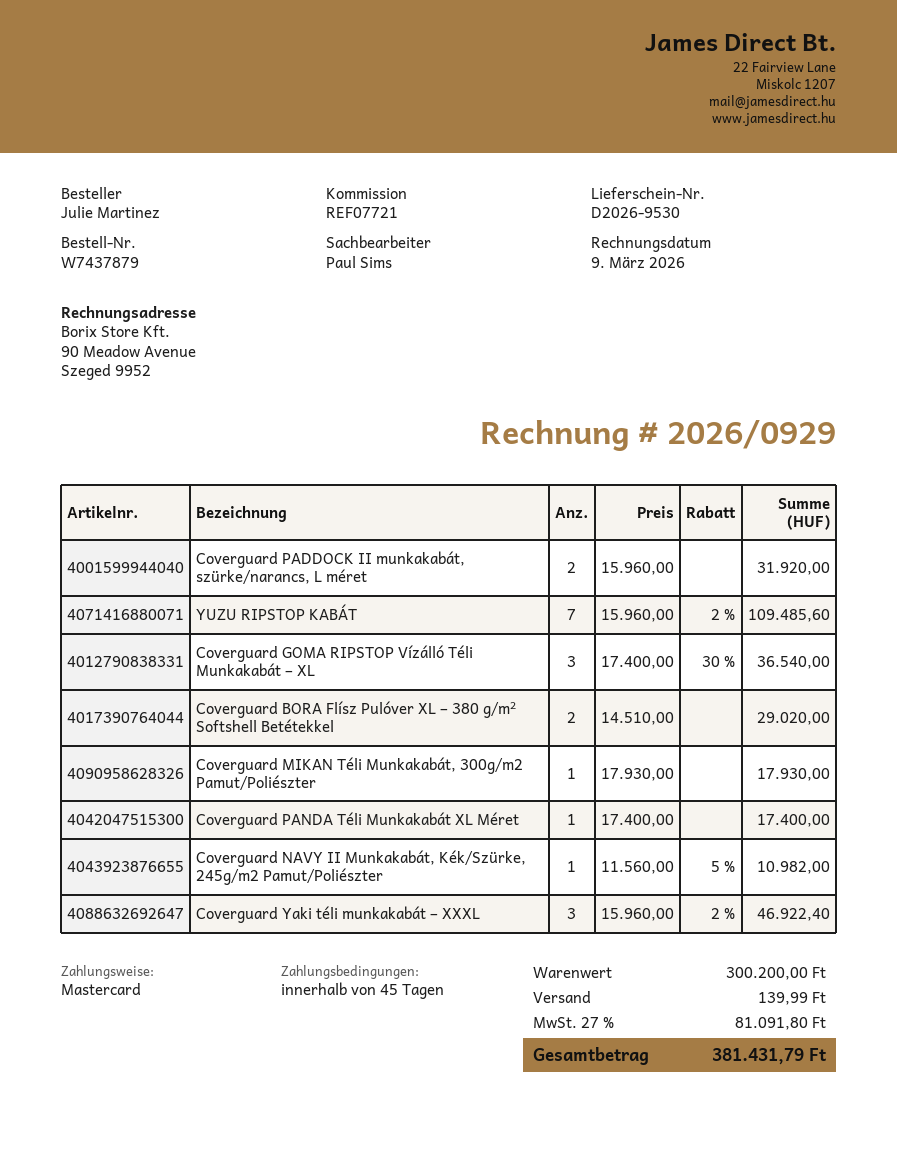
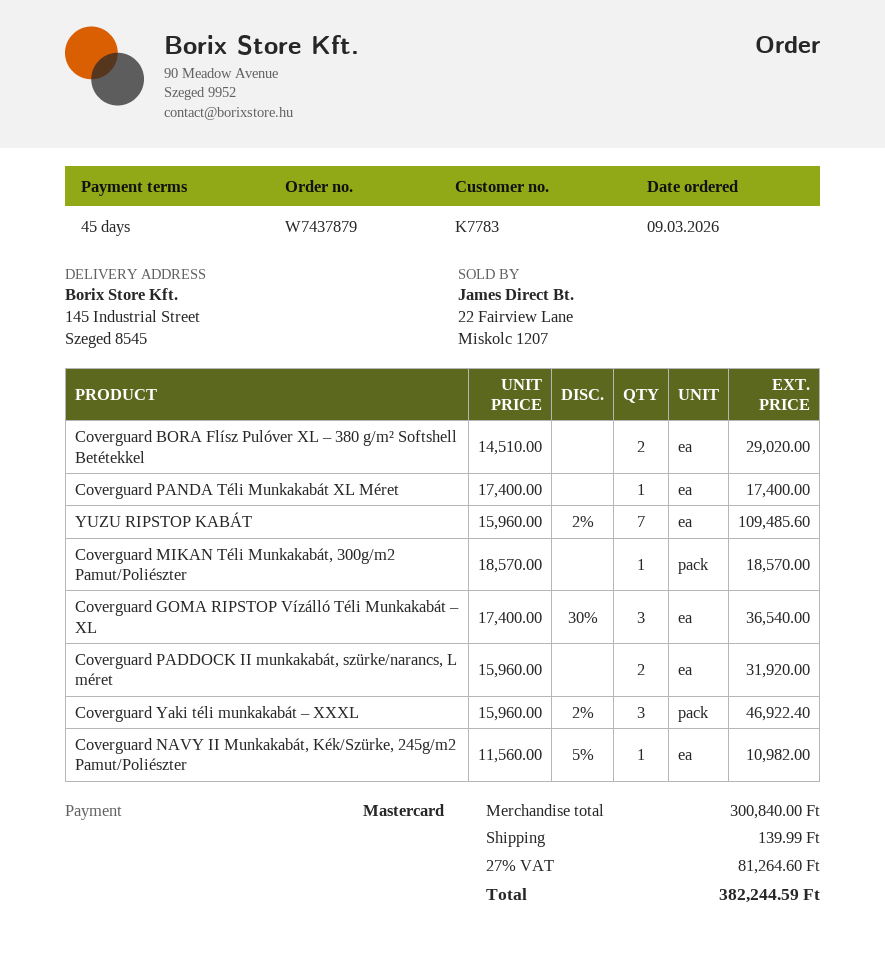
Coverguard MIKAN Téli Munkakabát, 300g/m2 Pamut/Poliészter: 1 x 17930.00 = 17930.00 -> 1 x 18570.00 = 18570.00
subtotal: 300200.00 -> 300840.00
tax: 27% = 81091.80 -> 27% = 81264.60
total: 381431.79 -> 382244.59

